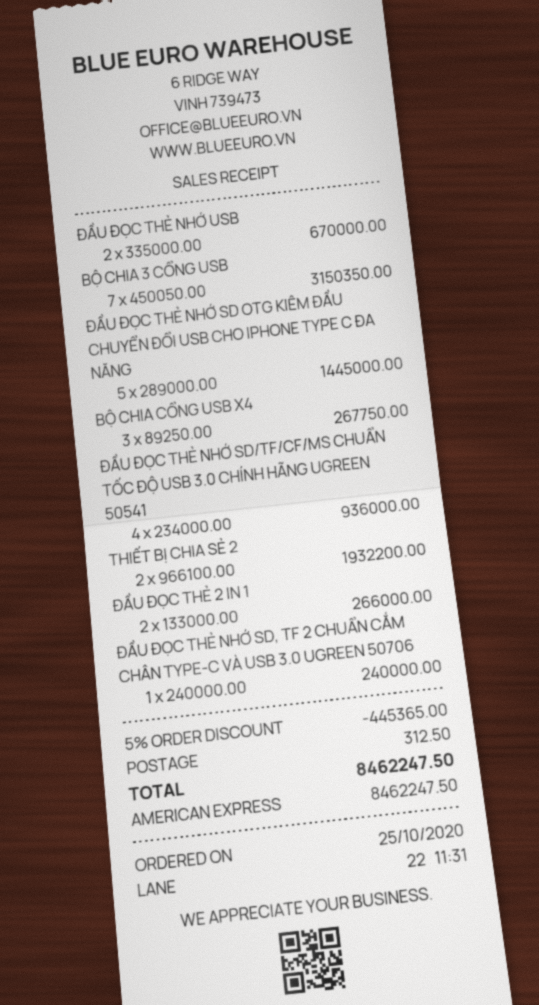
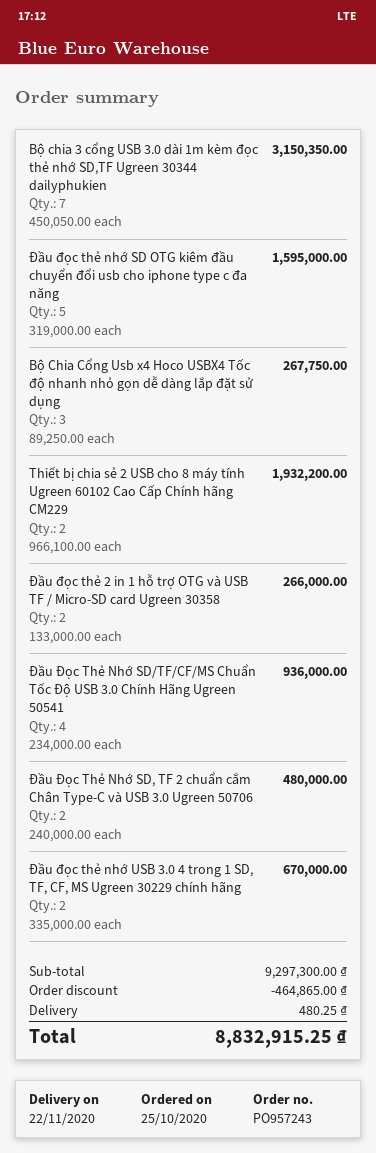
ĐẦU ĐỌC THẺ NHỚ SD OTG KIÊM ĐẦU CHUYỂN ĐỔI USB CHO IPHONE TYPE C ĐA NĂNG: 5 x 289000.00 = 1445000.00 -> 5 x 319000.00 = 1595000.00
ĐẦU ĐỌC THẺ NHỚ SD, TF 2 CHUẨN CẮM CHÂN TYPE-C VÀ USB 3.0 UGREEN 50706: 1 x 240000.00 = 240000.00 -> 2 x 240000.00 = 480000.00
discount: 445365.00 -> 464865.00
shipping: 312.50 -> 480.25
total: 8462247.50 -> 8832915.25

